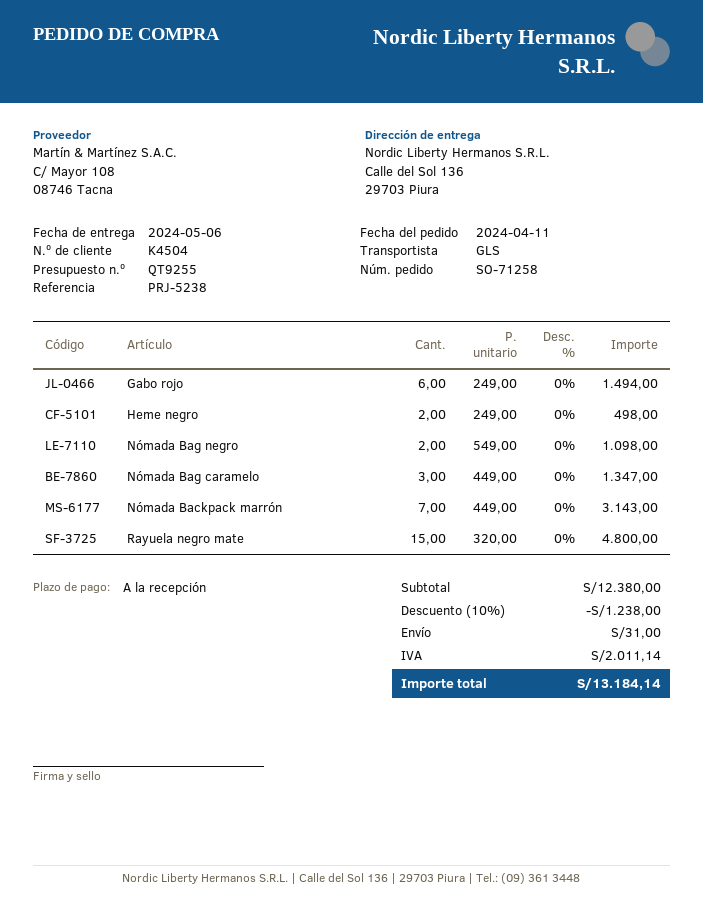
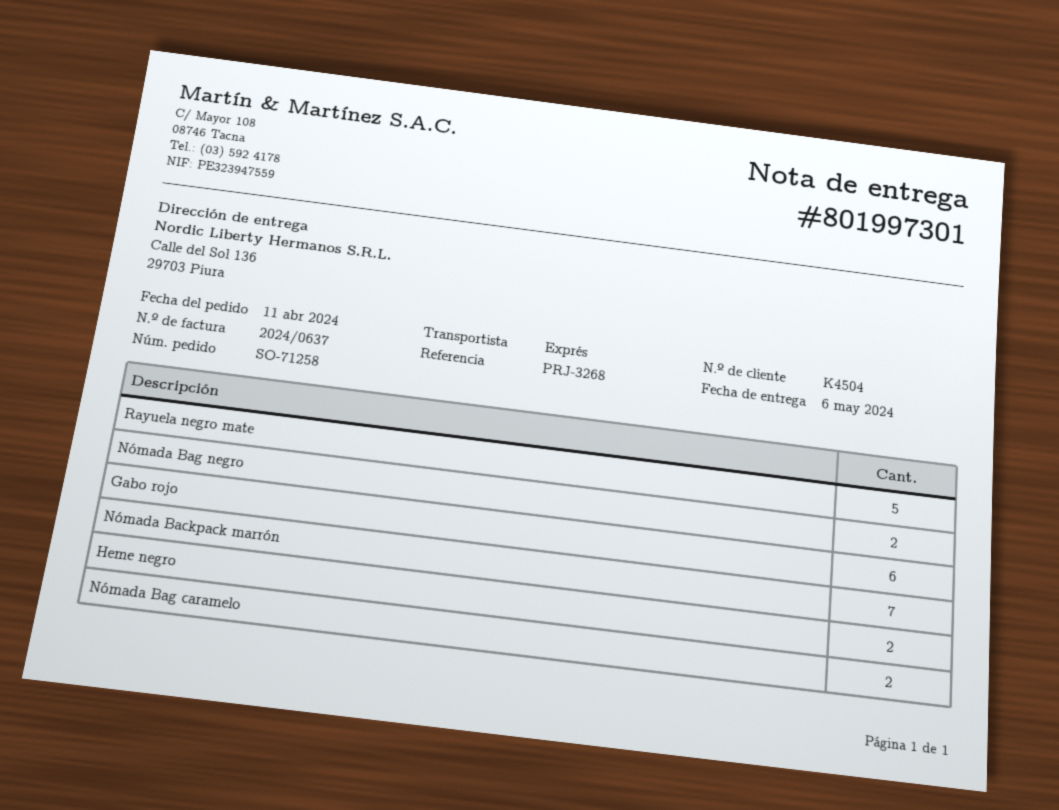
reference: PRJ-5238 -> PRJ-3268
shipping method: GLS -> express
Nómada Bag caramelo: 3 -> 2
Rayuela negro mate: 15 -> 5

